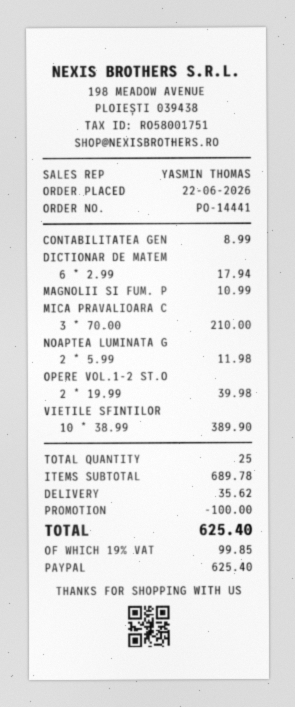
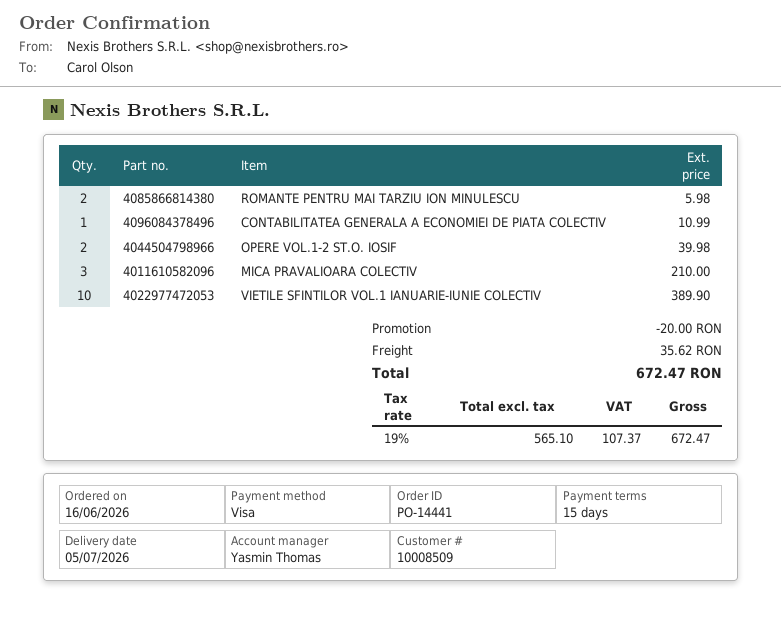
order date: 2026-06-22 -> 2026-06-16
payment method: PayPal -> Visa
CONTABILITATEA GEN: 1 for 8.99 -> 1 for 10.99
DICTIONAR DE MATEM: 6 for 17.94 -> none
MAGNOLII SI FUM. P: 1 for 10.99 -> none
NOAPTEA LUMINATA G: 2 for 11.98 -> none
ROMANTE PENTRU MAI TARZIU ION MINULESCU: none -> 2 for 5.98
discount: 100.00 -> 20.00
tax: 19% = 99.85 -> 19% = 107.37
total: 625.40 -> 672.47

